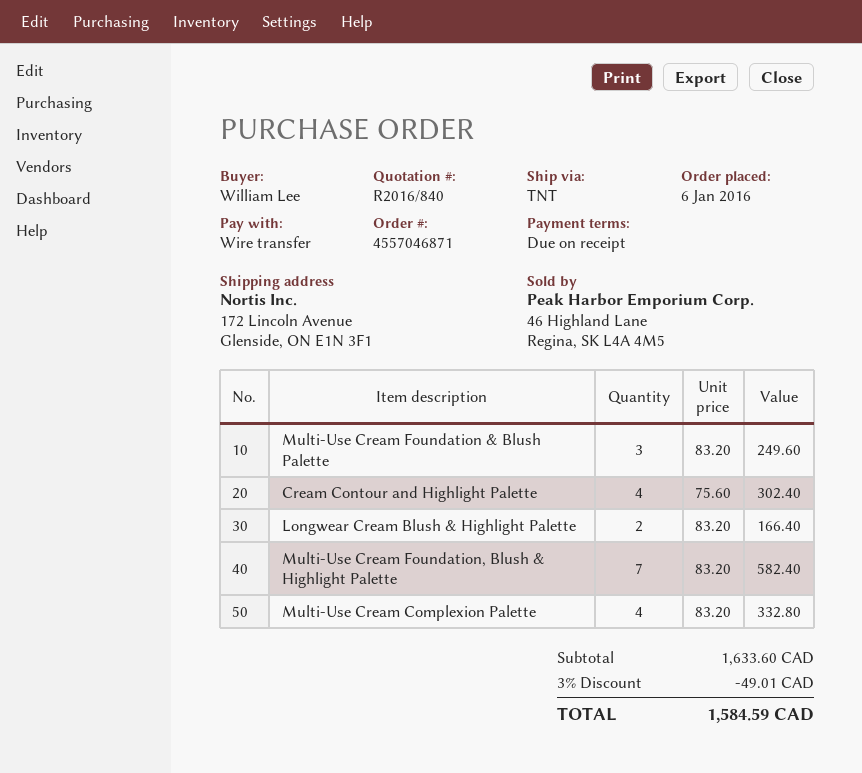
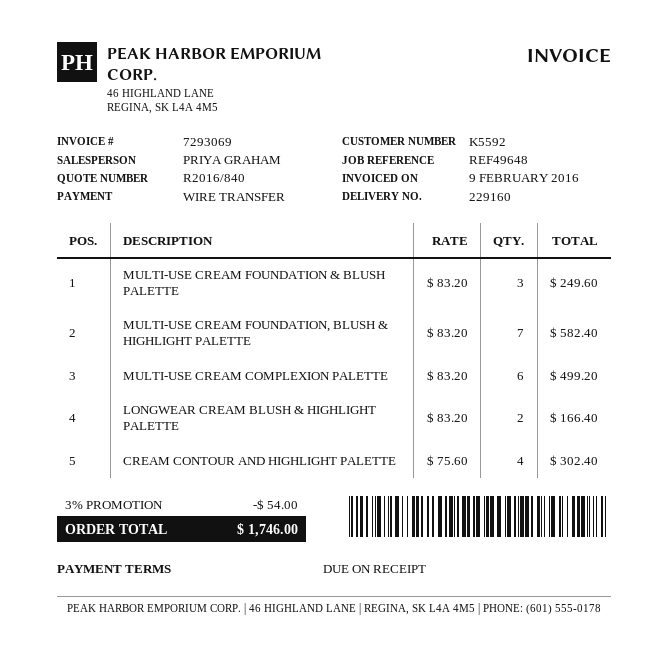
Multi-Use Cream Complexion Palette: 4 x 83.20 = 332.80 -> 6 x 83.20 = 499.20
discount: 3% = 49.01 -> 3% = 54.00
total: 1584.59 -> 1746.00

